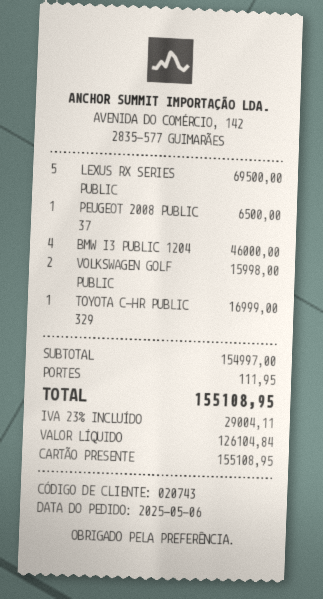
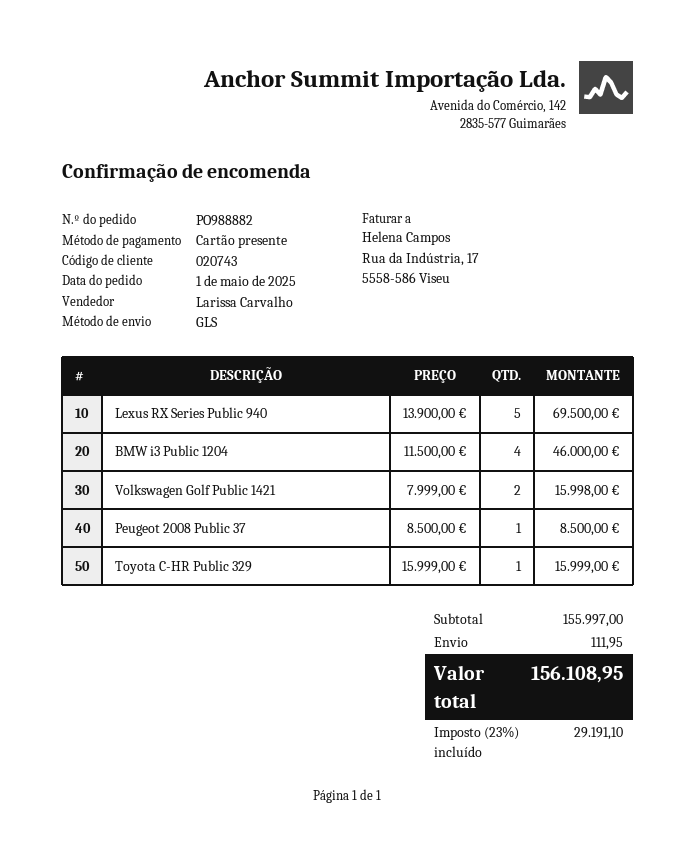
order date: 2025-05-06 -> 2025-05-01
PEUGEOT 2008 PUBLIC 37: 1 for 6500.00 -> 1 for 8500.00
TOYOTA C-HR PUBLIC 329: 1 for 16999.00 -> 1 for 15999.00
subtotal: 154997.00 -> 155997.00
tax: 23% = 29004.11 -> 23% = 29191.10
total: 155108.95 -> 156108.95

